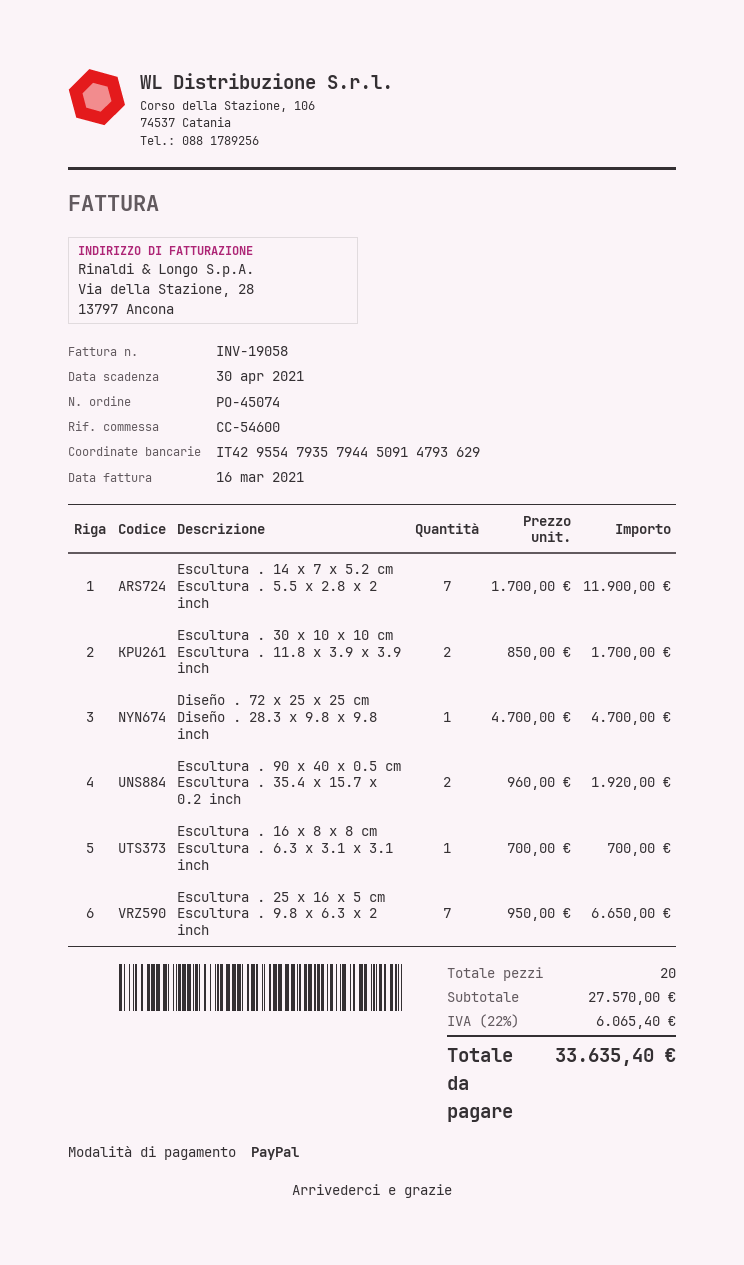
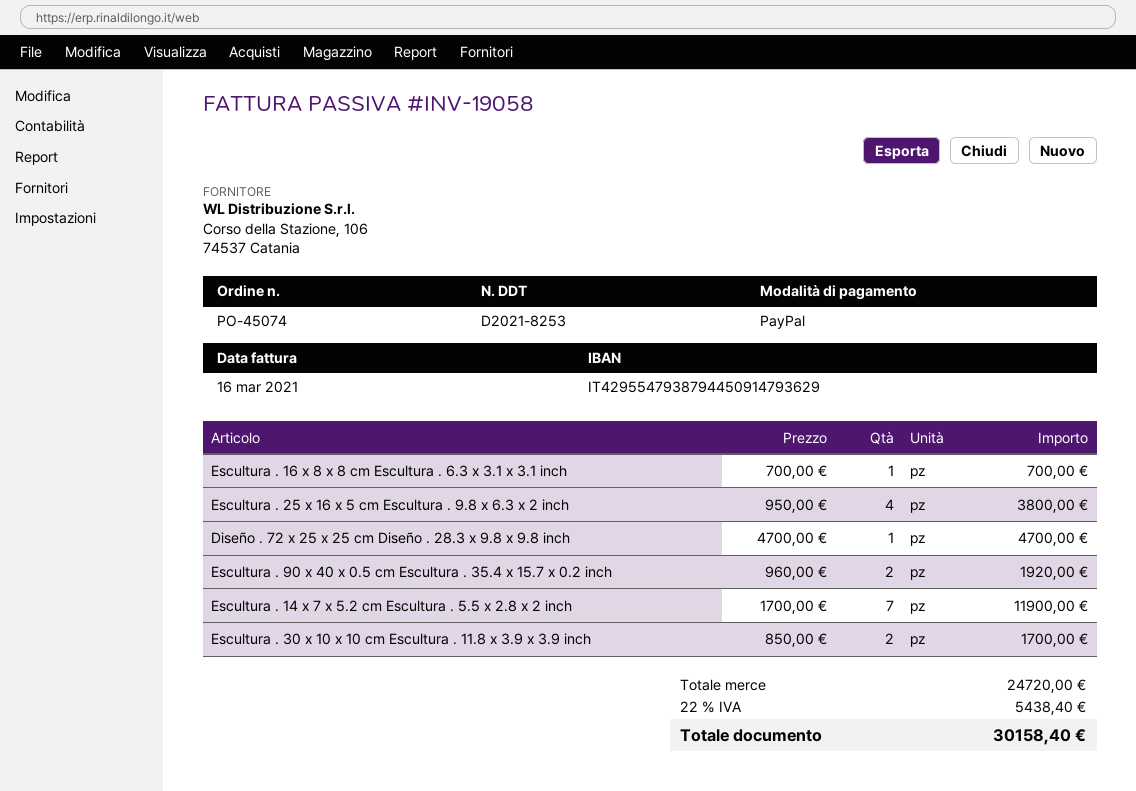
bank account: IT4295547935794450914793629 -> IT4295547938794450914793629
Escultura . 25 x 16 x 5 cm Escultura . 9.8 x 6.3 x 2 inch: 7 x 950.00 = 6650.00 -> 4 x 950.00 = 3800.00
subtotal: 27570.00 -> 24720.00
tax: 22% = 6065.40 -> 22% = 5438.40
total: 33635.40 -> 30158.40

